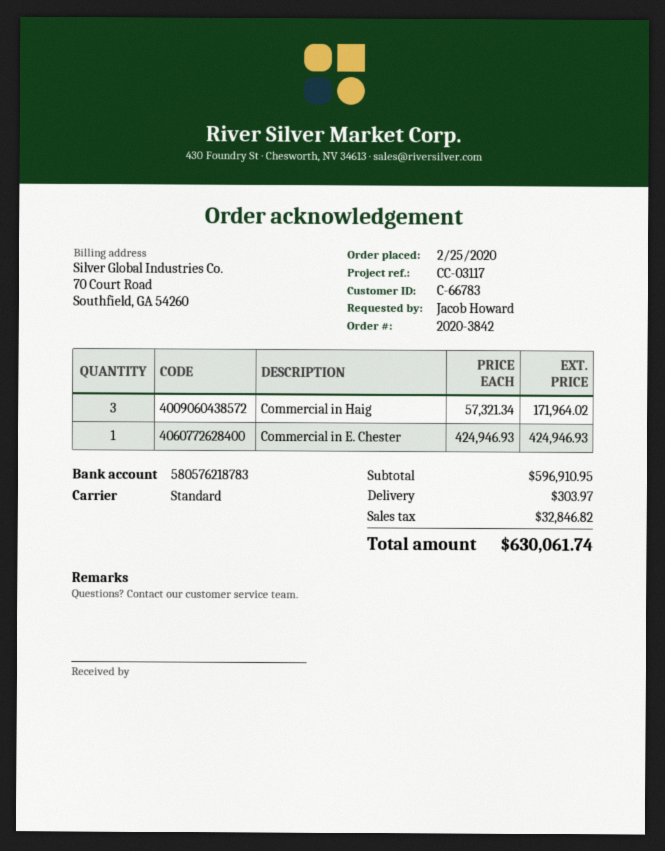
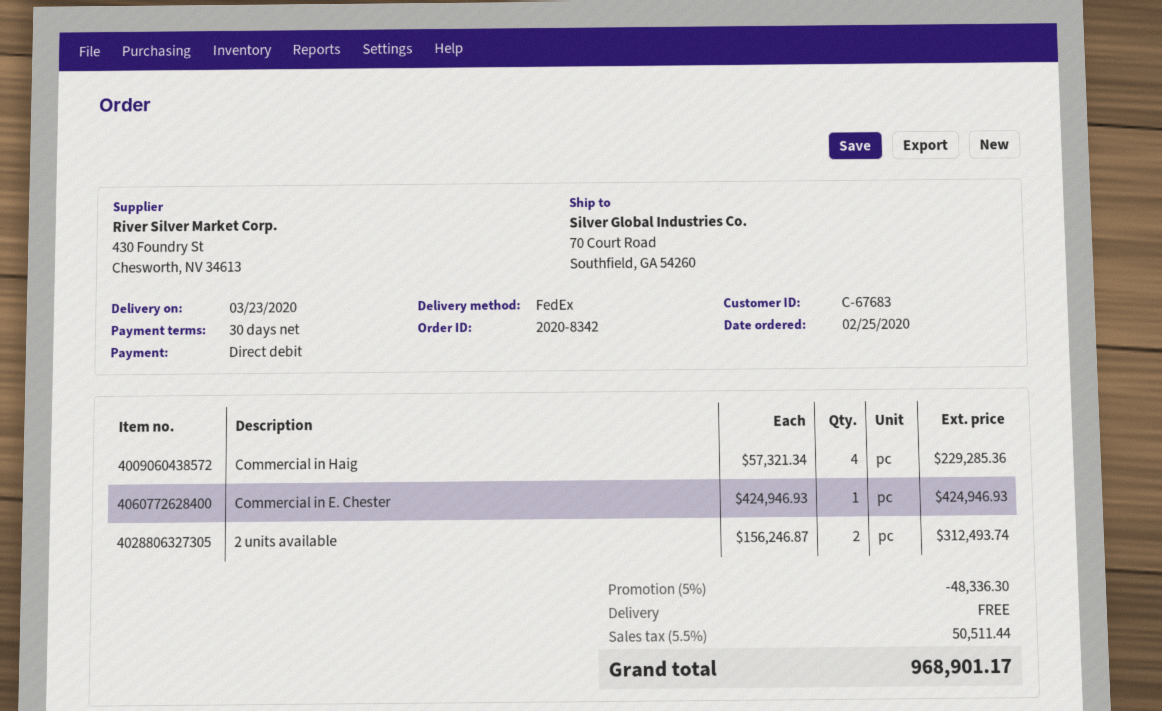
order number: 2020-3842 -> 2020-8342
customer number: C-66783 -> C-67683
shipping method: standard -> FedEx
Commercial in Haig: 3 x 57321.34 = 171964.02 -> 4 x 57321.34 = 229285.36
2 units available: none -> 2 x 156246.87 = 312493.74
discount: none -> 5% = 48336.30
shipping: 303.97 -> 0.00
tax: 32846.82 -> 50511.44
total: 630061.74 -> 968901.17

